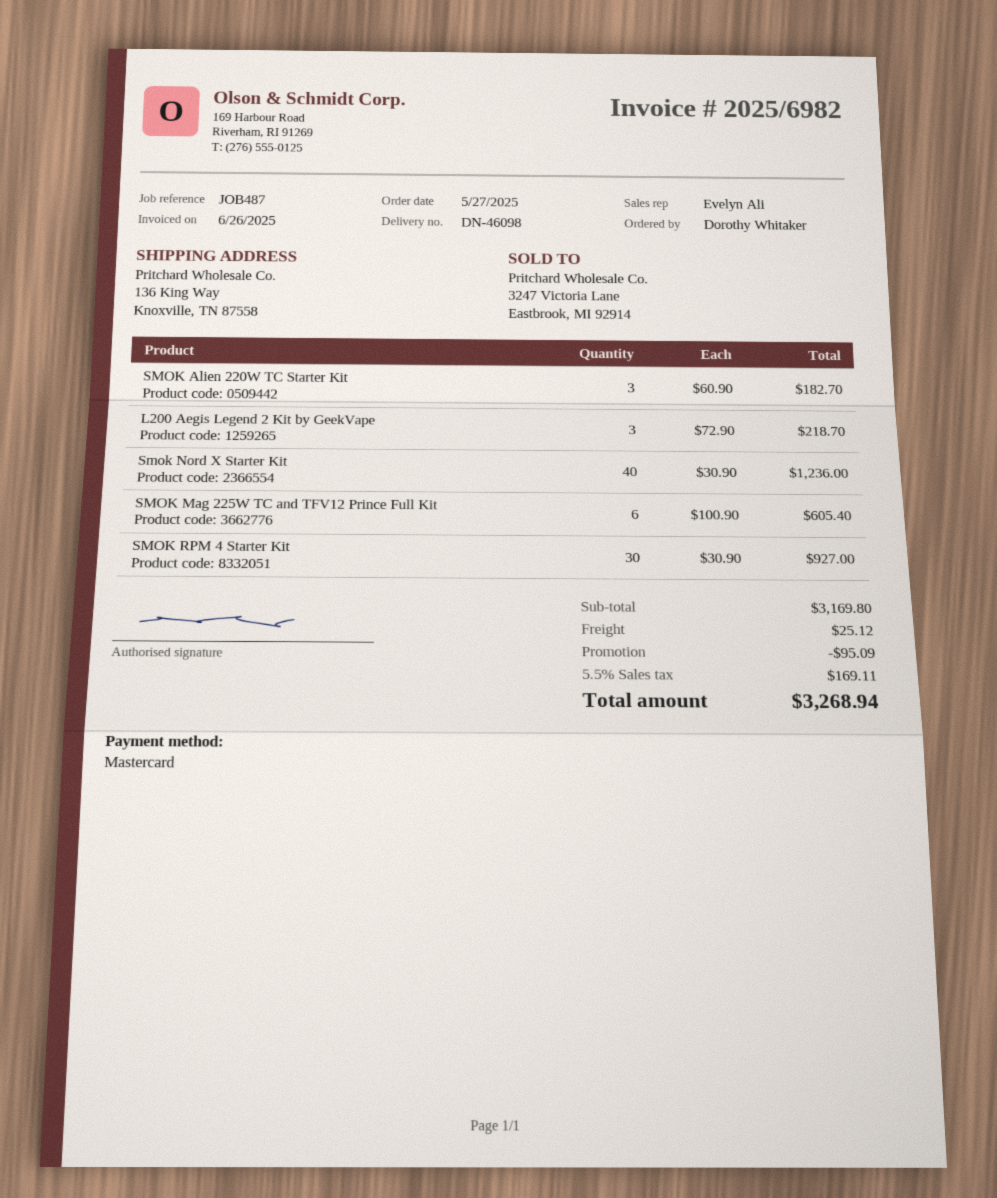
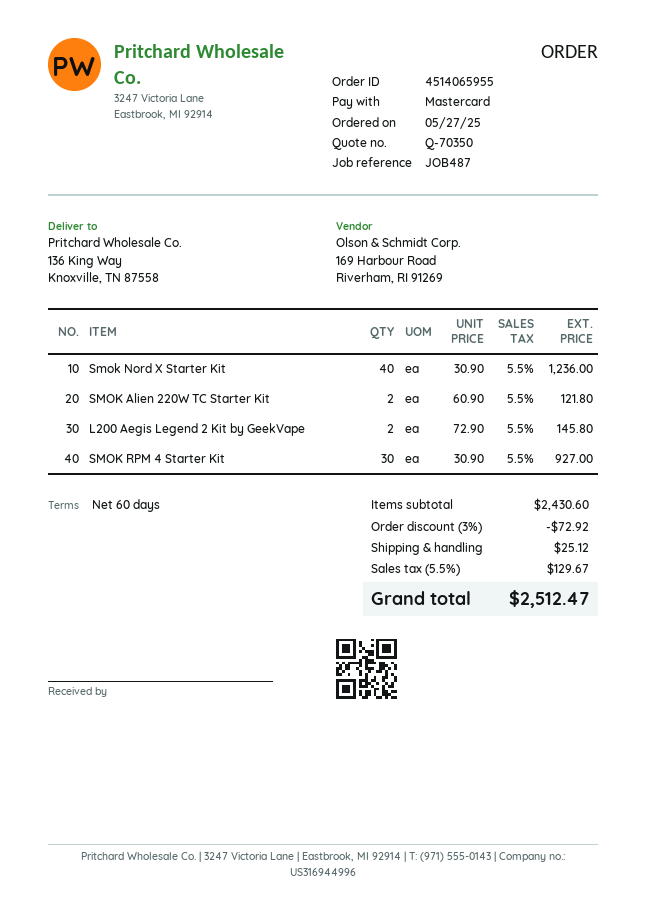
SMOK Alien 220W TC Starter Kit: 3 x 60.90 = 182.70 -> 2 x 60.90 = 121.80
L200 Aegis Legend 2 Kit by GeekVape: 3 x 72.90 = 218.70 -> 2 x 72.90 = 145.80
SMOK Mag 225W TC and TFV12 Prince Full Kit: 6 x 100.90 = 605.40 -> none
subtotal: 3169.80 -> 2430.60
discount: 95.09 -> 72.92
tax: 5.5% = 169.11 -> 5.5% = 129.67
total: 3268.94 -> 2512.47

